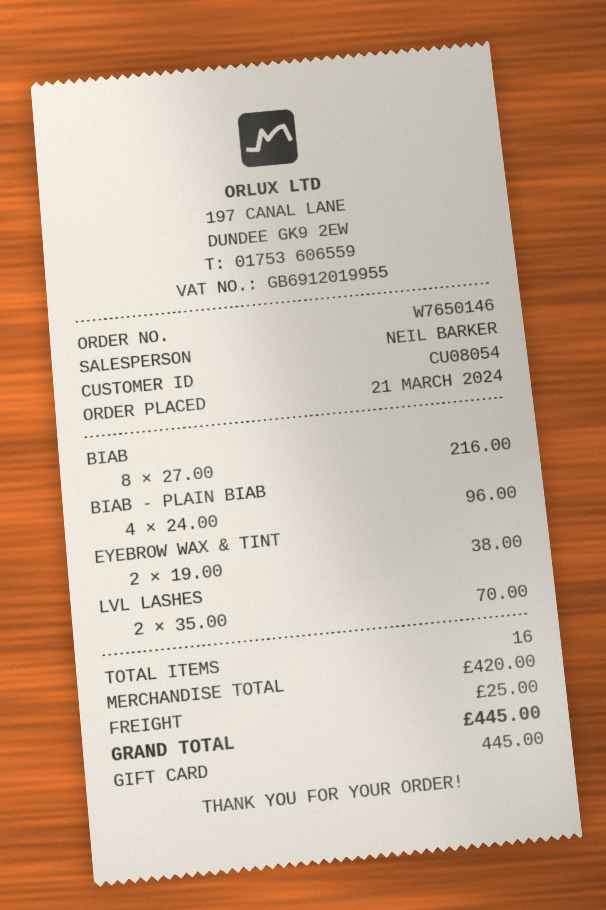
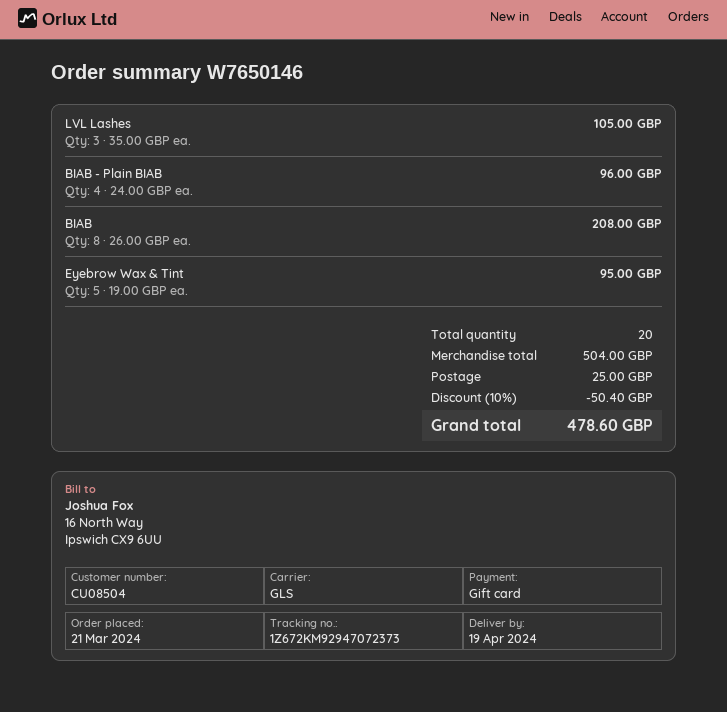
customer number: CU08054 -> CU08504
BIAB: 8 x 27.00 = 216.00 -> 8 x 26.00 = 208.00
EYEBROW WAX & TINT: 2 x 19.00 = 38.00 -> 5 x 19.00 = 95.00
LVL LASHES: 2 x 35.00 = 70.00 -> 3 x 35.00 = 105.00
total quantity: 16 -> 20
subtotal: 420.00 -> 504.00
discount: none -> 10% = 50.40
total: 445.00 -> 478.60

